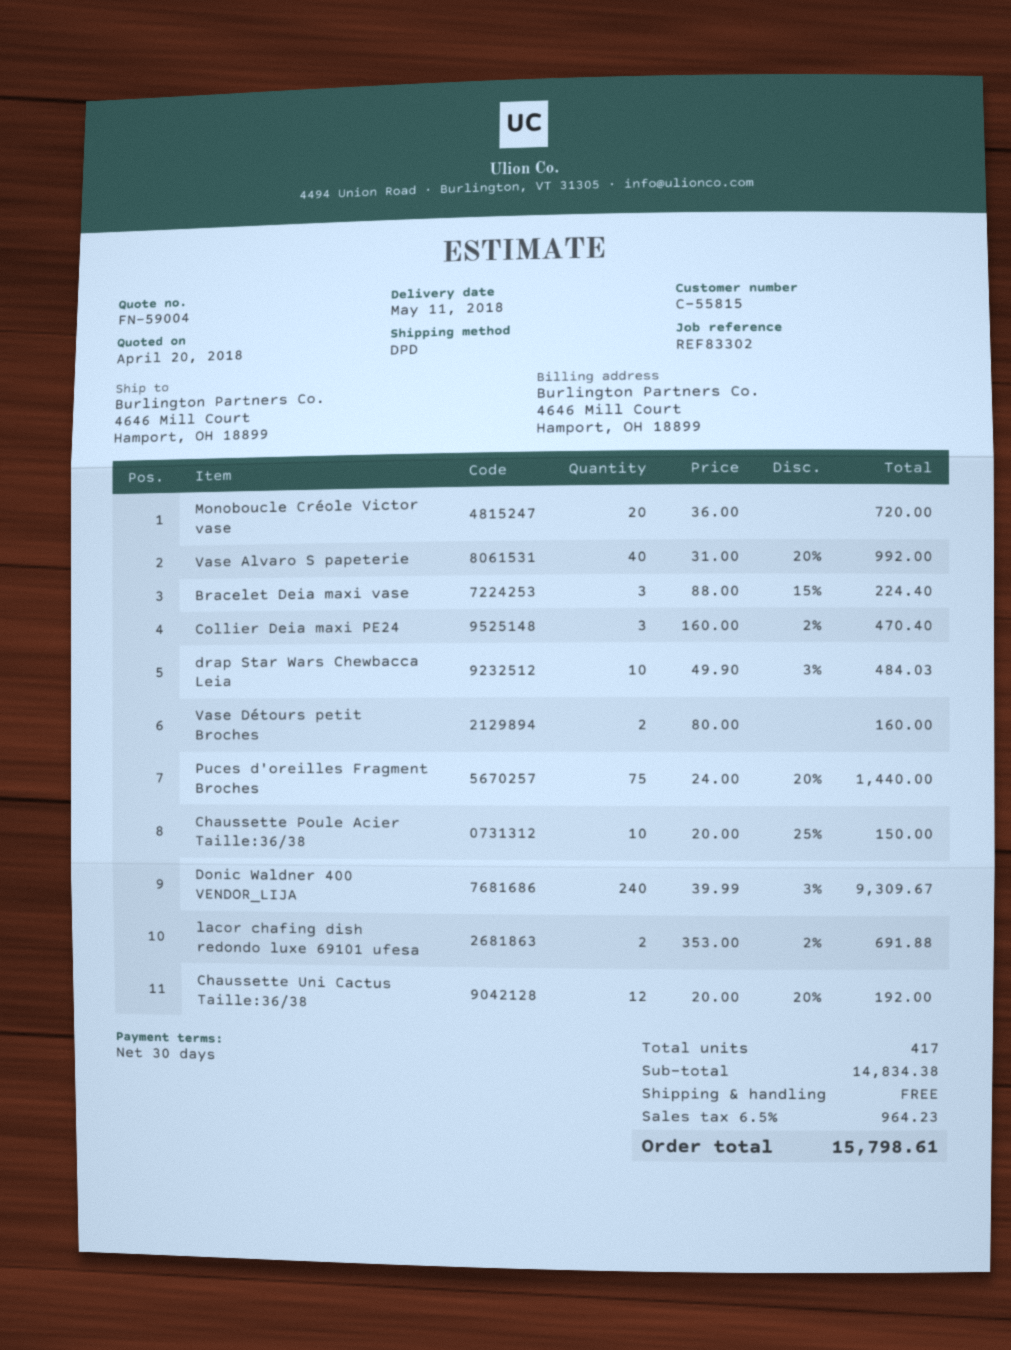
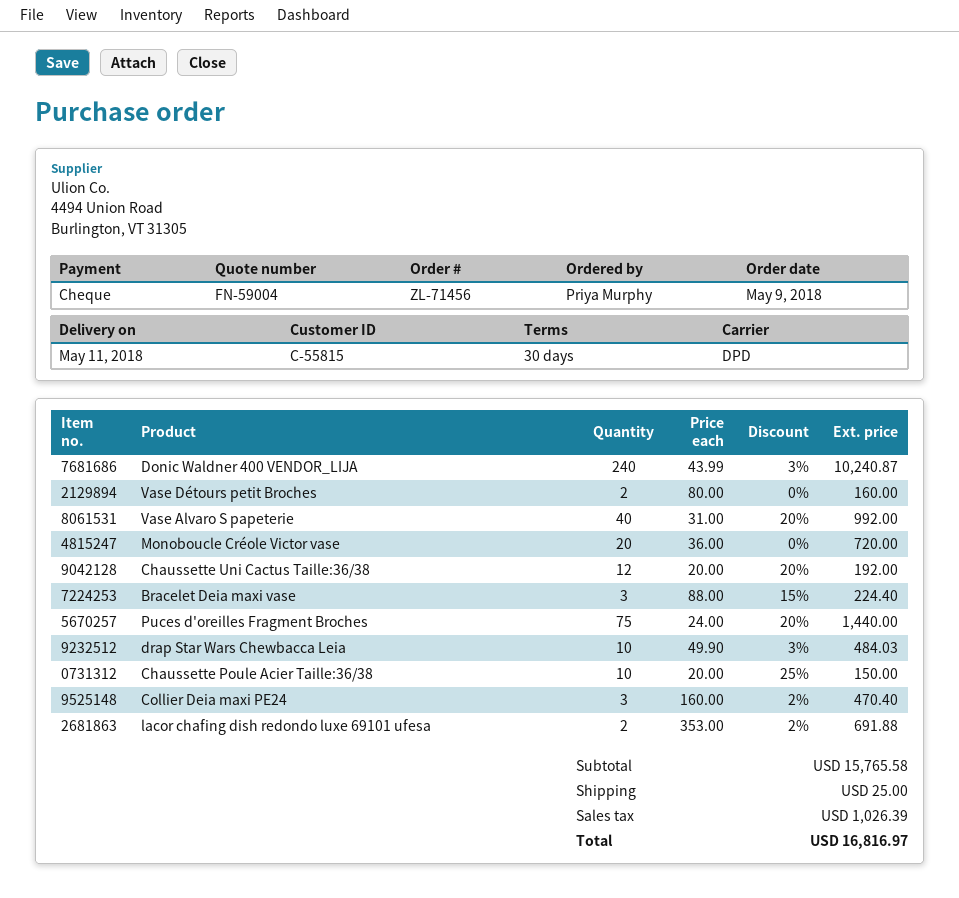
Donic Waldner 400 VENDOR_LIJA: 240 x 39.99 - 3% = 9309.67 -> 240 x 43.99 - 3% = 10240.87
subtotal: 14834.38 -> 15765.58
shipping: 0.00 -> 25.00
tax: 964.23 -> 1026.39
total: 15798.61 -> 16816.97

